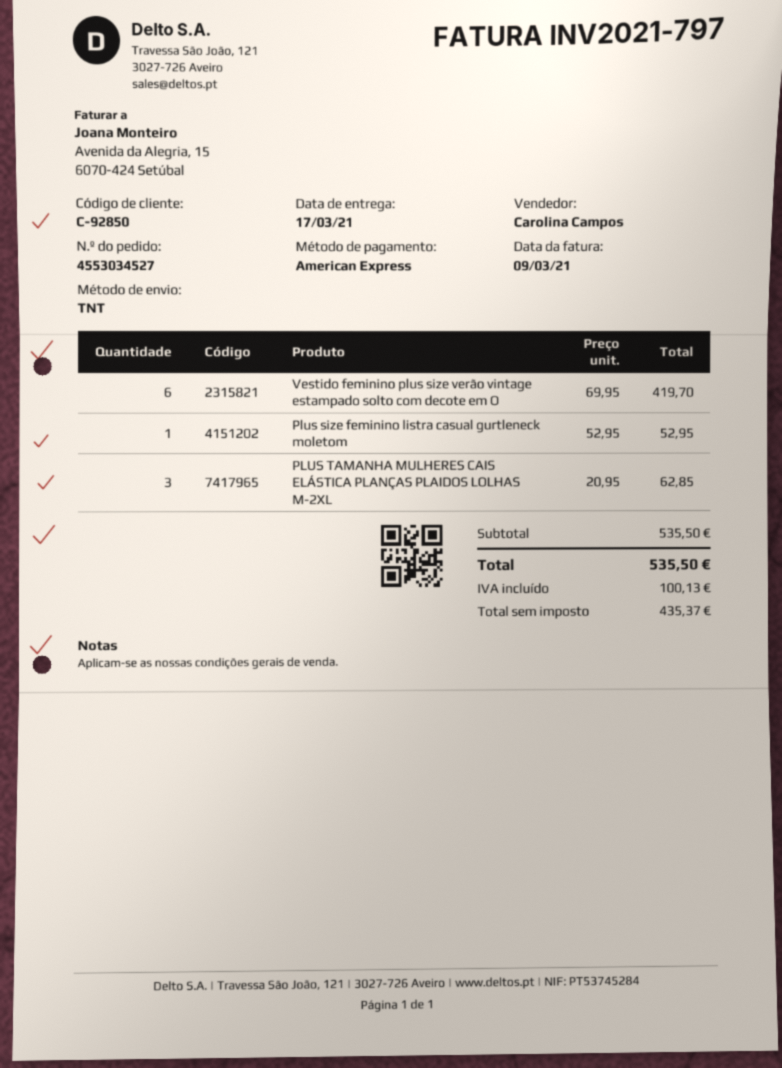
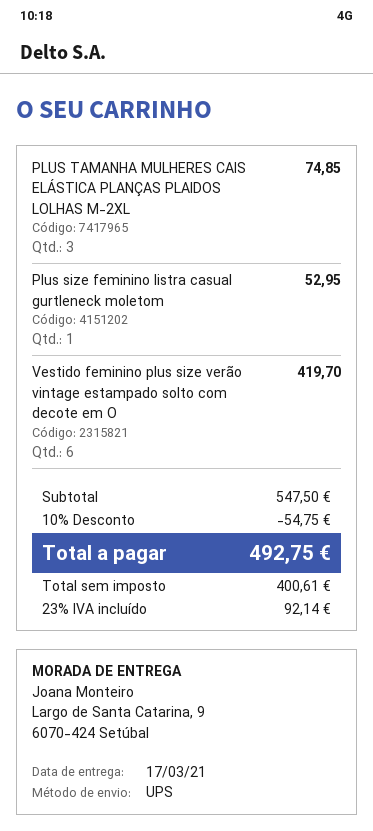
shipping method: TNT -> UPS
PLUS TAMANHA MULHERES CAIS ELÁSTICA PLANÇAS PLAIDOS LOLHAS M-2XL: 3 for 62.85 -> 3 for 74.85
subtotal: 535.50 -> 547.50
discount: none -> 10% = 54.75
net: 435.37 -> 400.61
tax: 100.13 -> 92.14
total: 535.50 -> 492.75

